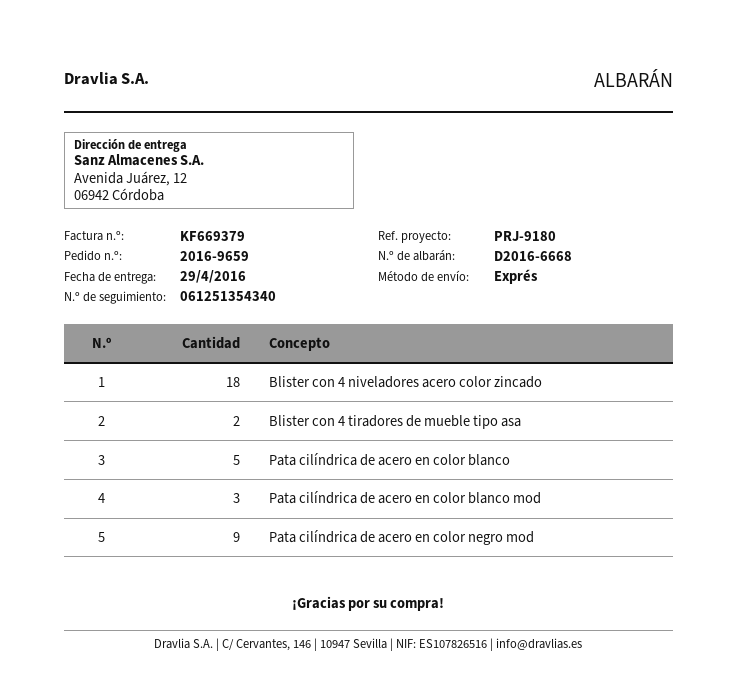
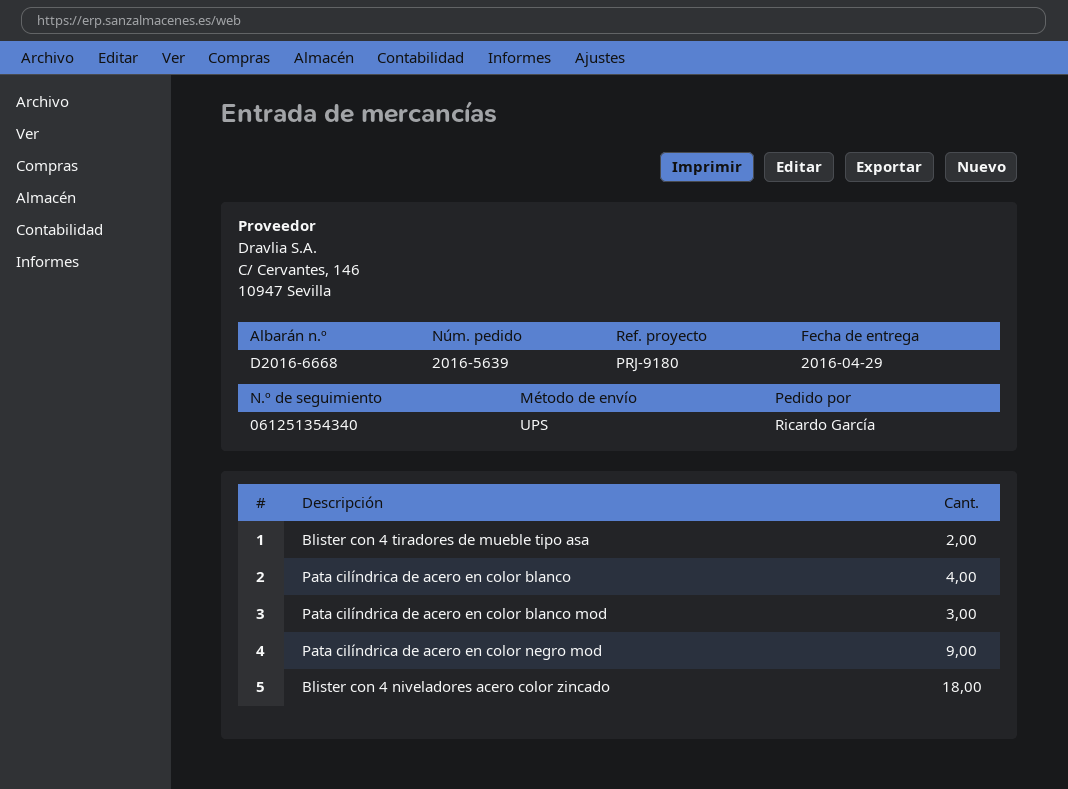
order number: 2016-9659 -> 2016-5639
shipping method: express -> UPS
Pata cilíndrica de acero en color blanco: 5 -> 4

